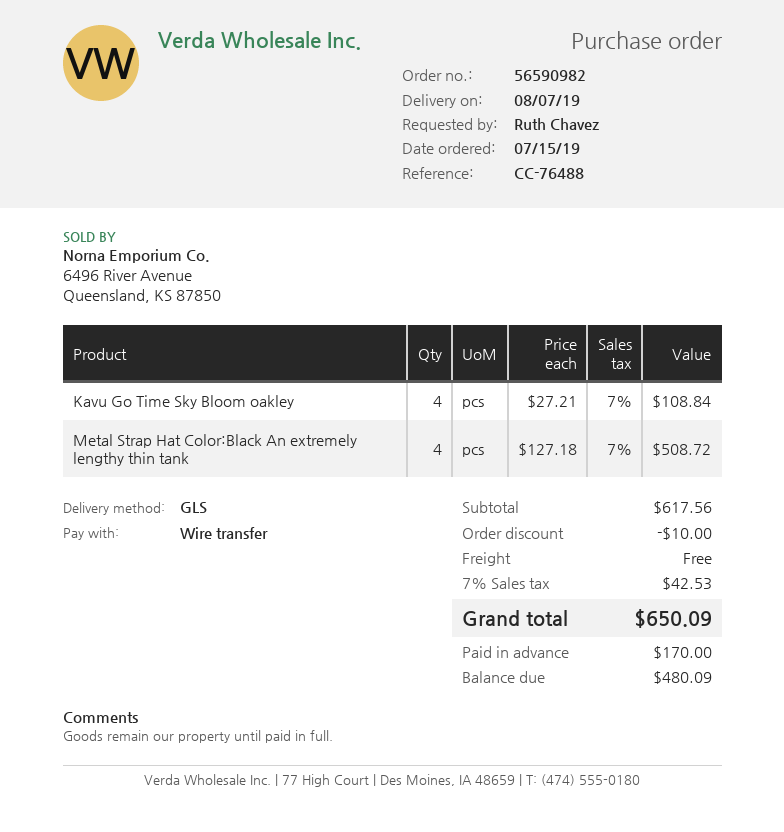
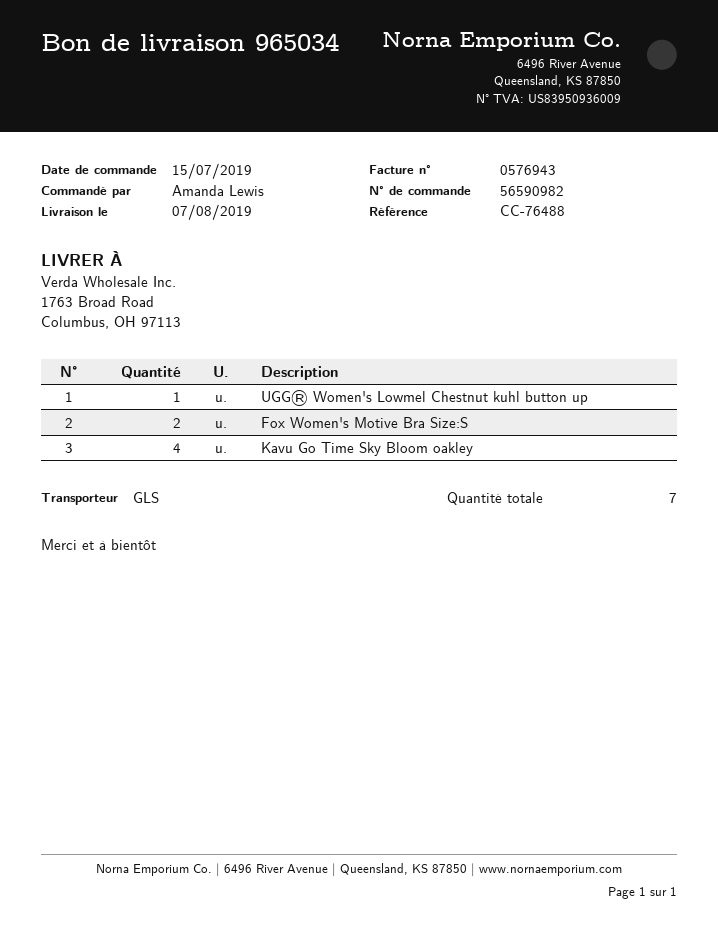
ordered by: Ruth Chavez -> Amanda Lewis
Metal Strap Hat Color:Black An extremely lengthy thin tank: 4 -> none
UGG® Women's Lowmel Chestnut kuhl button up: none -> 1
Fox Women's Motive Bra Size:S: none -> 2

